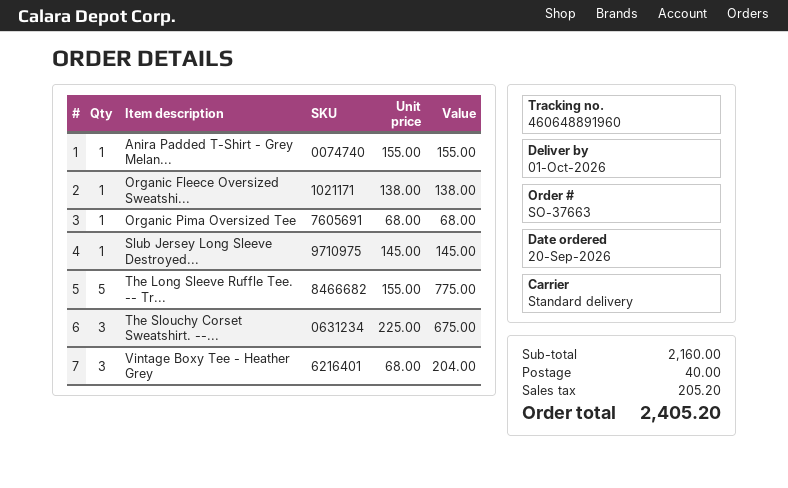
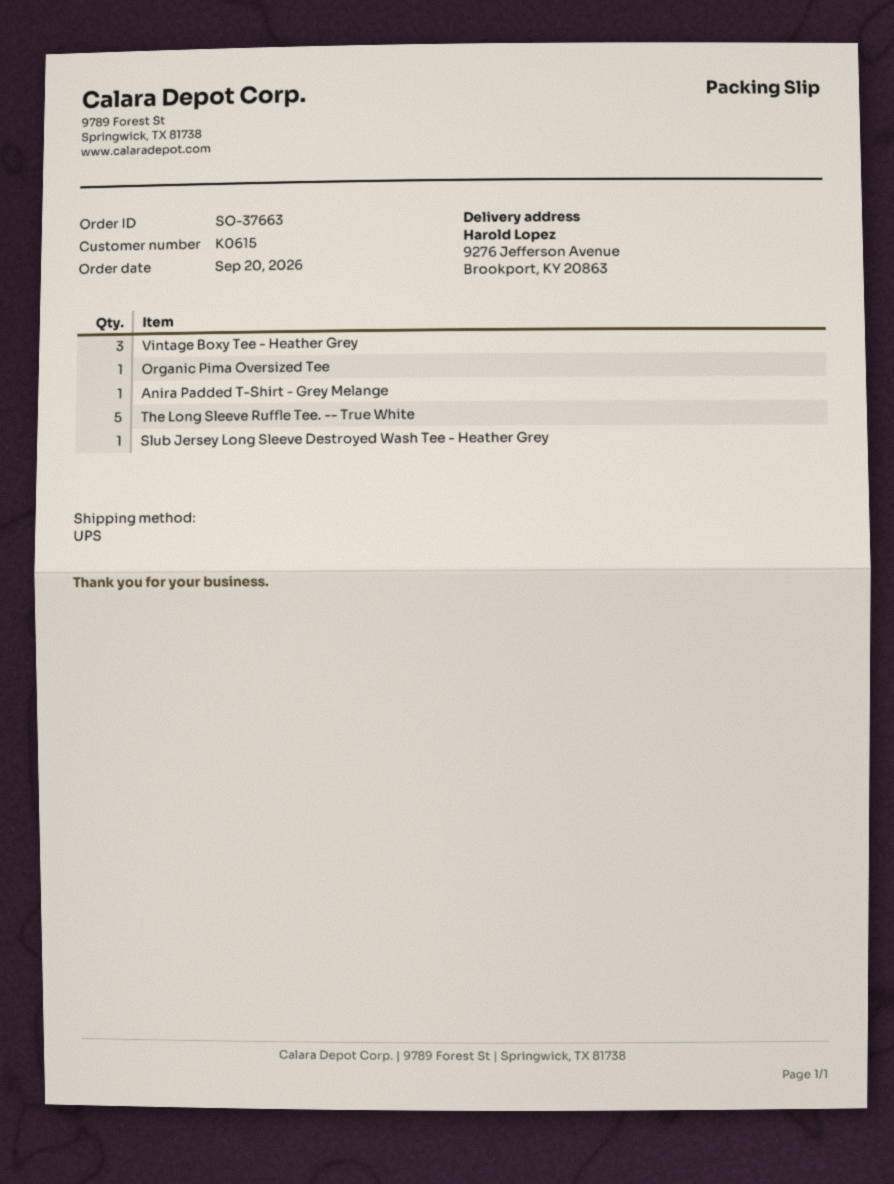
shipping method: standard -> UPS
Organic Fleece Oversized Sweatshi...: 1 -> none
The Slouchy Corset Sweatshirt. --...: 3 -> none

